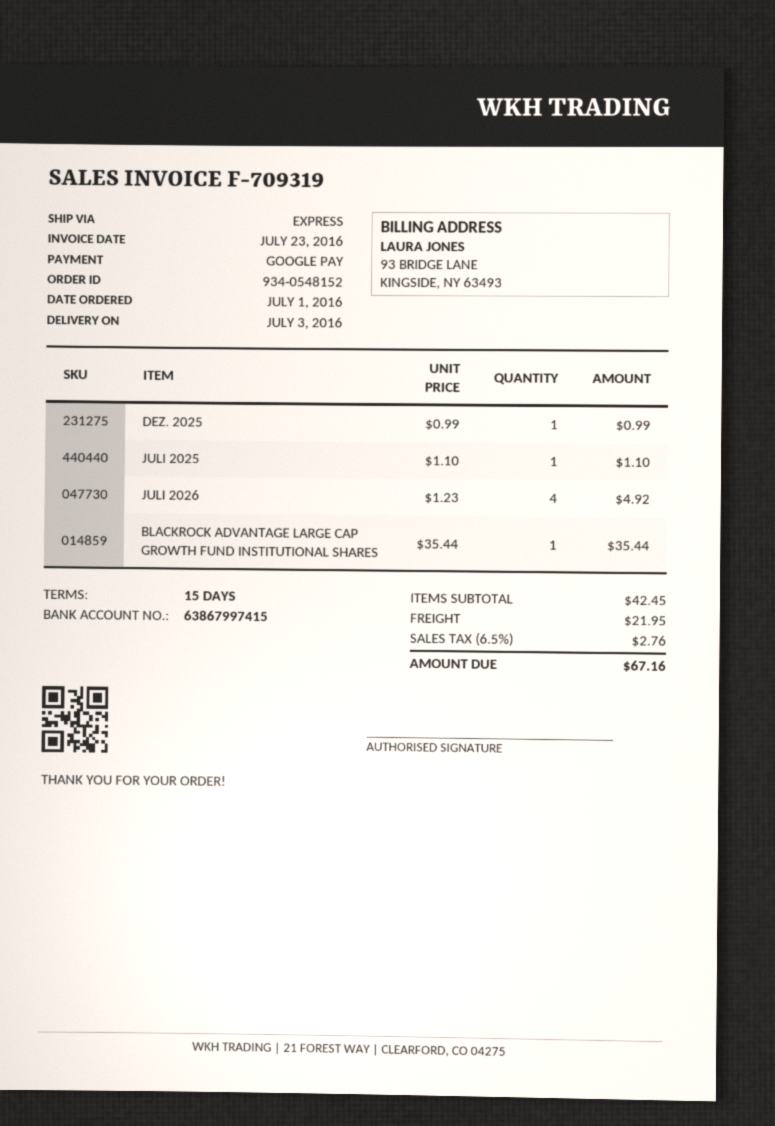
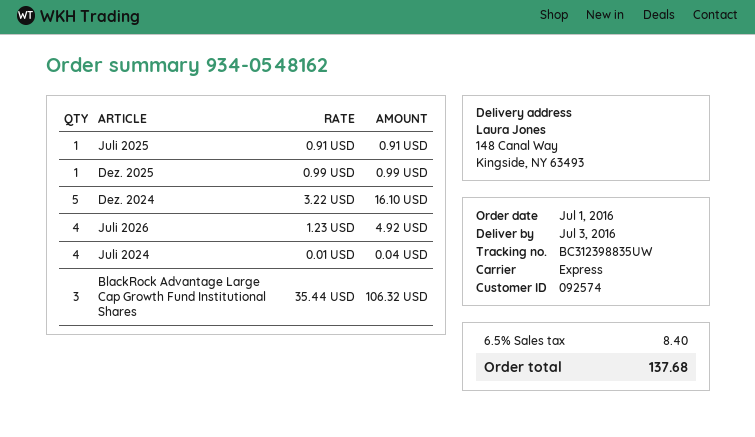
order number: 934-0548152 -> 934-0548162
JULI 2025: 1 x 1.10 = 1.10 -> 1 x 0.91 = 0.91
BLACKROCK ADVANTAGE LARGE CAP GROWTH FUND INSTITUTIONAL SHARES: 1 x 35.44 = 35.44 -> 3 x 35.44 = 106.32
Dez. 2024: none -> 5 x 3.22 = 16.10
Juli 2024: none -> 4 x 0.01 = 0.04
shipping: 21.95 -> none
tax: 6.5% = 2.76 -> 6.5% = 8.40
total: 67.16 -> 137.68

